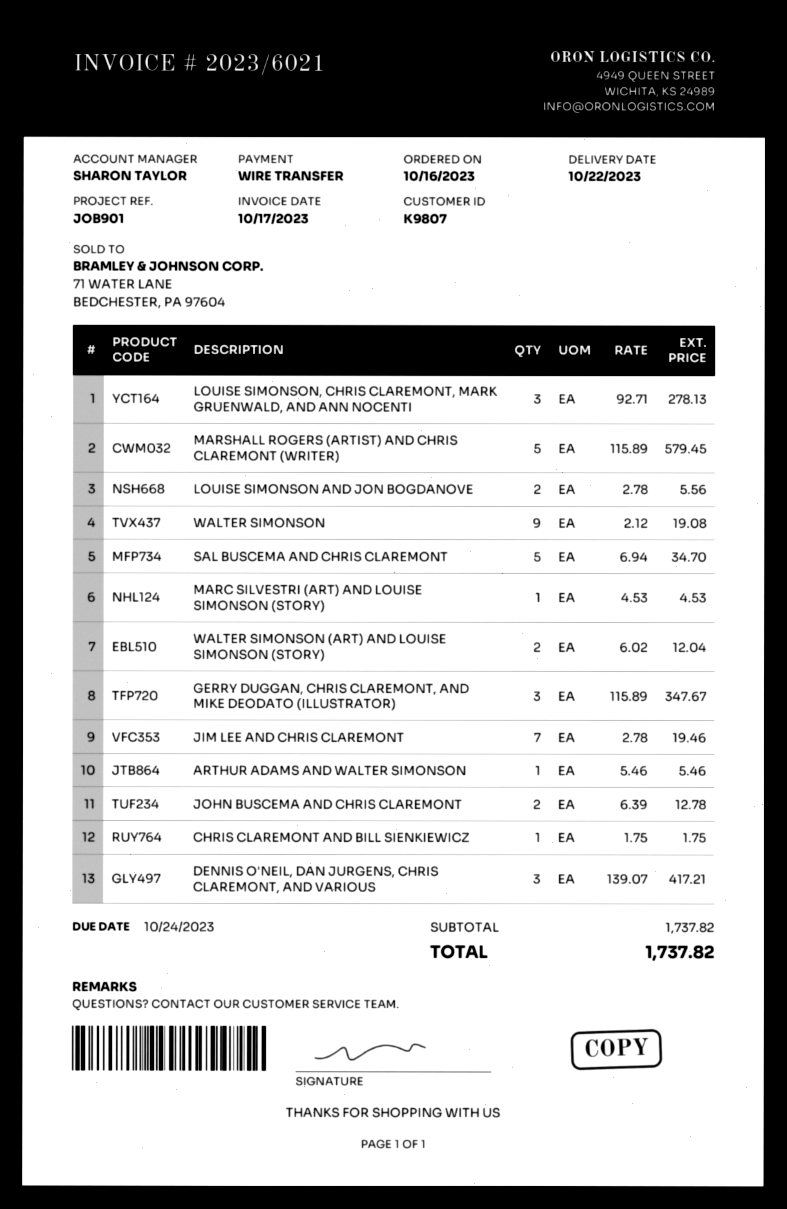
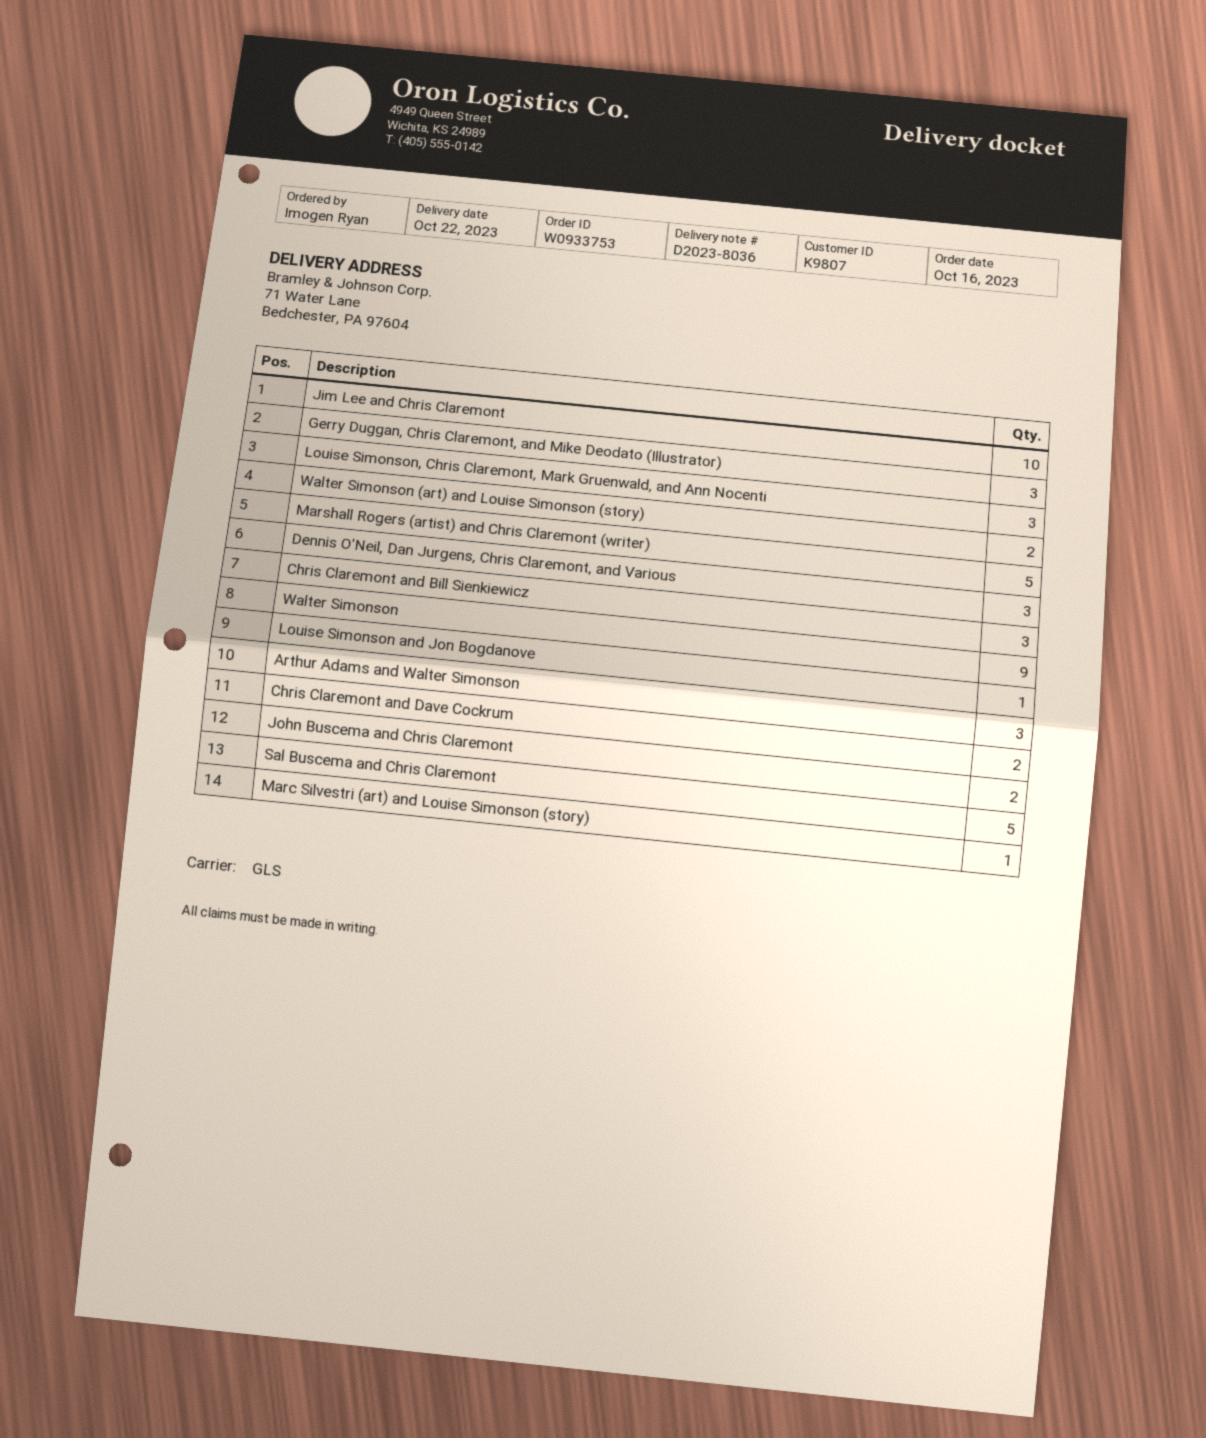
LOUISE SIMONSON AND JON BOGDANOVE: 2 -> 1
JIM LEE AND CHRIS CLAREMONT: 7 -> 10
ARTHUR ADAMS AND WALTER SIMONSON: 1 -> 3
CHRIS CLAREMONT AND BILL SIENKIEWICZ: 1 -> 3
Chris Claremont and Dave Cockrum: none -> 2

